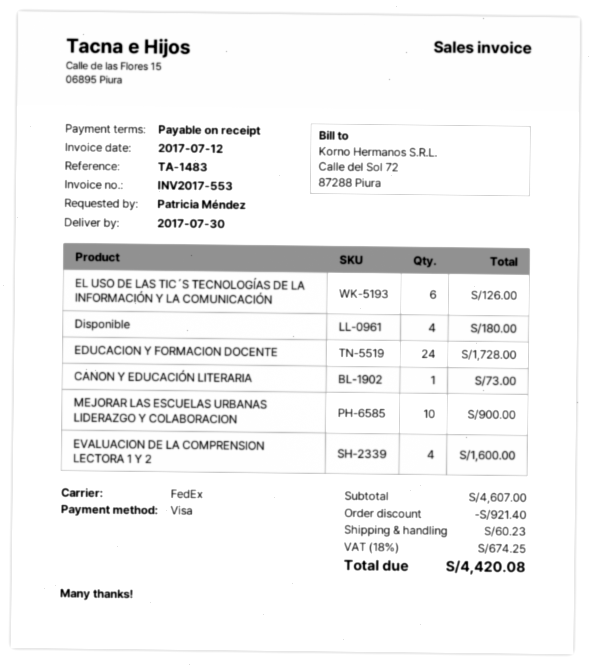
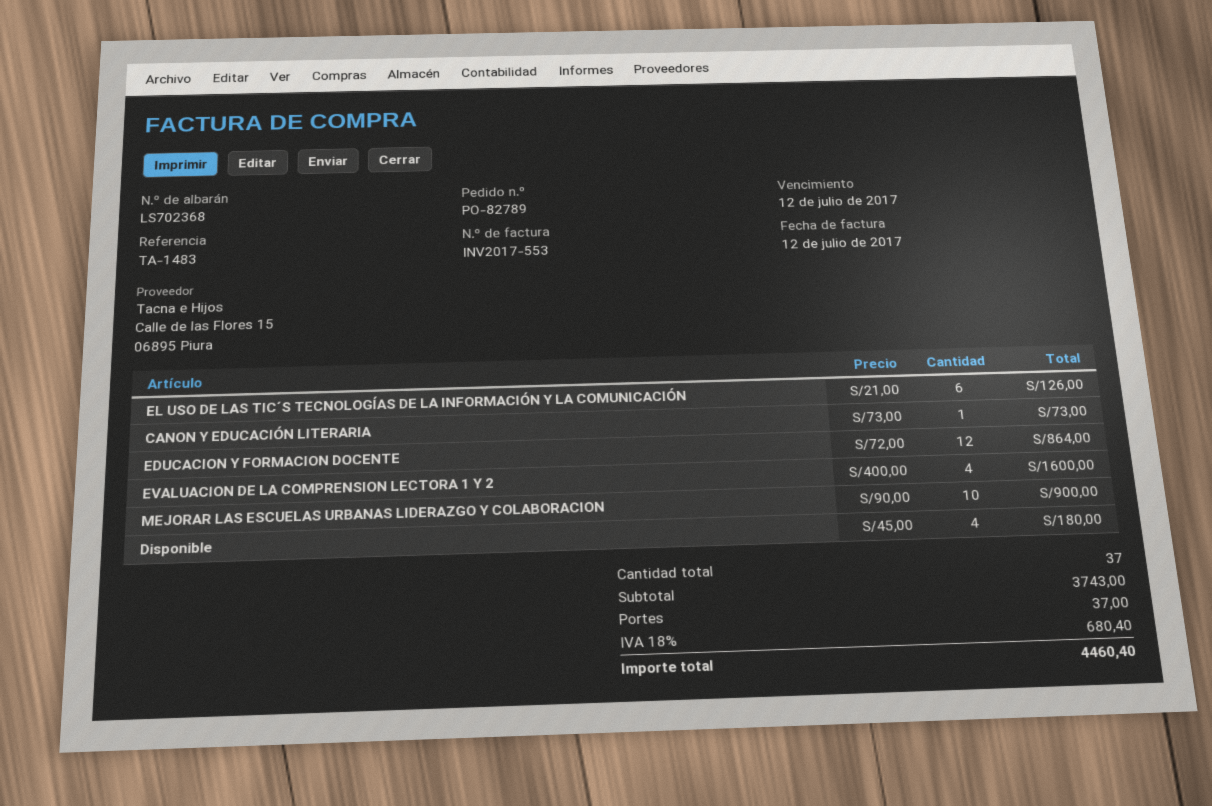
EDUCACION Y FORMACION DOCENTE: 24 for 1728.00 -> 12 for 864.00
subtotal: 4607.00 -> 3743.00
discount: 921.40 -> none
shipping: 60.23 -> 37.00
tax: 18% = 674.25 -> 18% = 680.40
total: 4420.08 -> 4460.40

